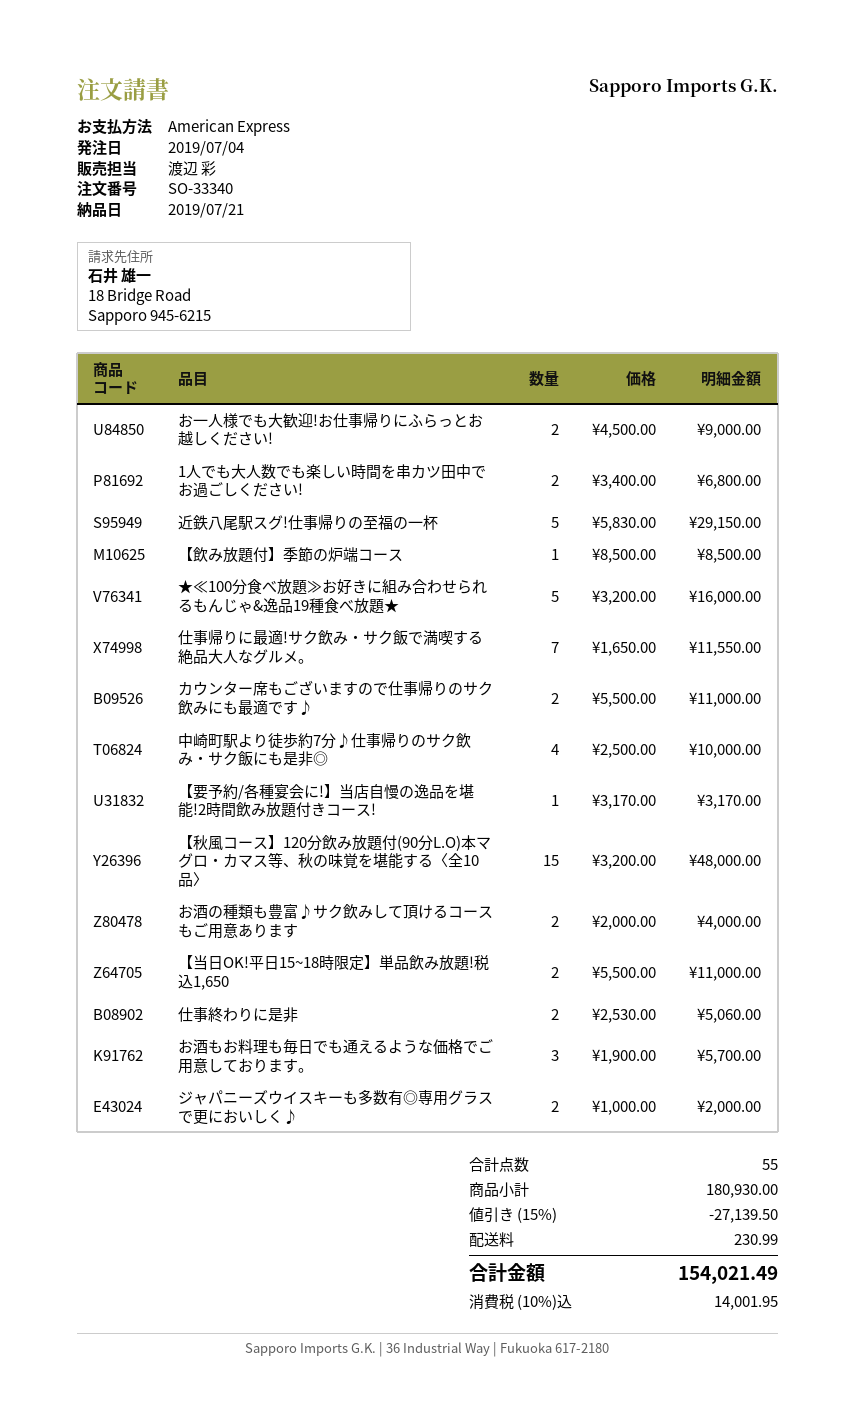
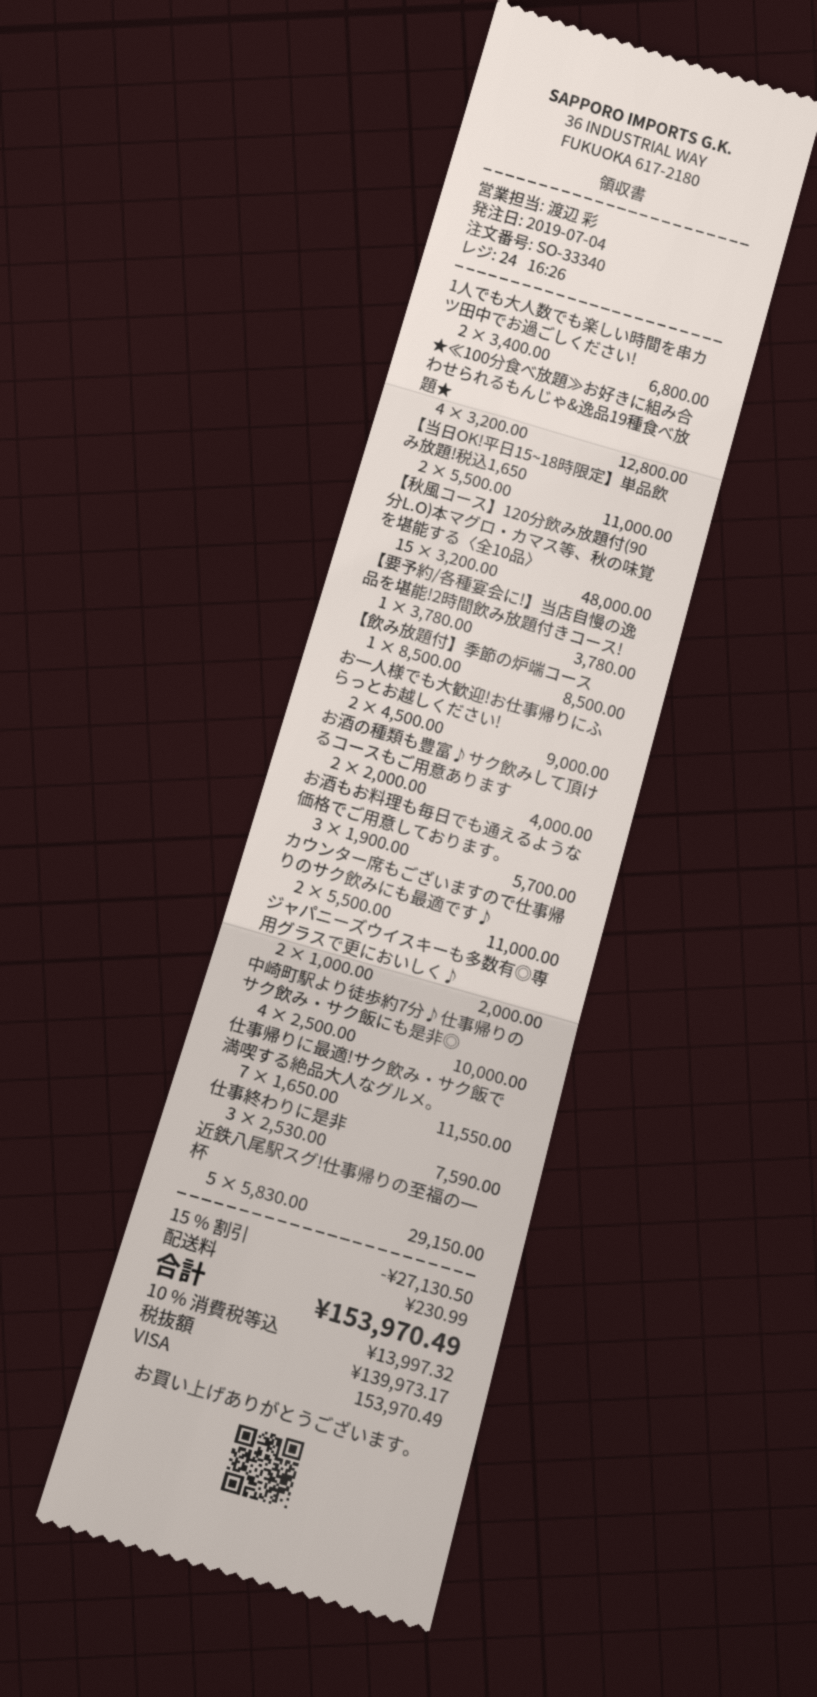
payment method: American Express -> Visa
★≪100分食べ放題≫お好きに組み合わせられるもんじゃ&逸品19種食べ放題★: 5 x 3200.00 = 16000.00 -> 4 x 3200.00 = 12800.00
【要予約/各種宴会に!】当店自慢の逸品を堪能!2時間飲み放題付きコース!: 1 x 3170.00 = 3170.00 -> 1 x 3780.00 = 3780.00
仕事終わりに是非: 2 x 2530.00 = 5060.00 -> 3 x 2530.00 = 7590.00
discount: 15% = 27139.50 -> 15% = 27130.50
tax: 10% = 14001.95 -> 10% = 13997.32
total: 154021.49 -> 153970.49

